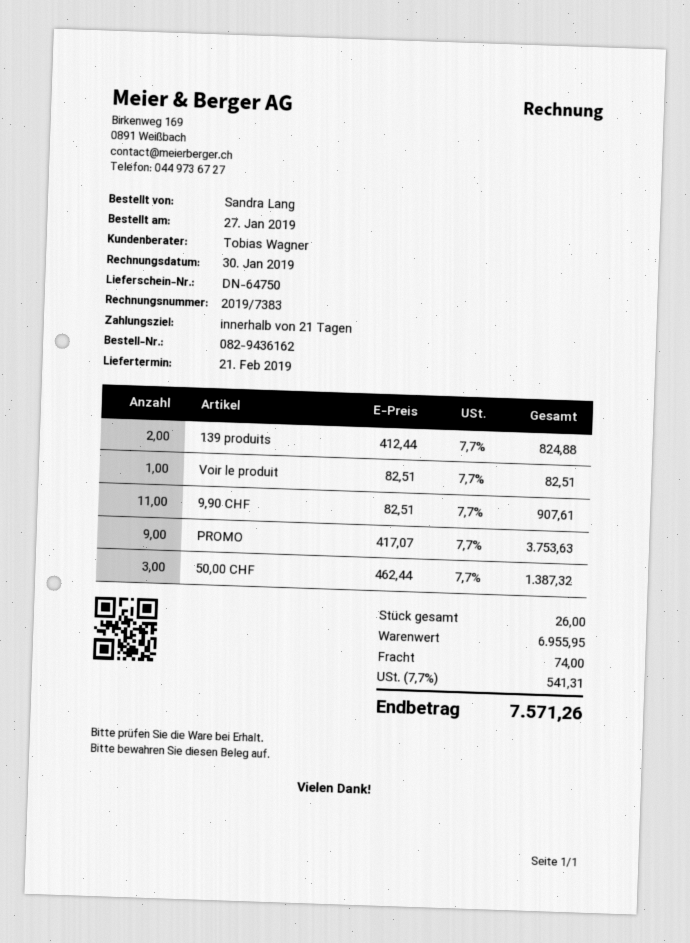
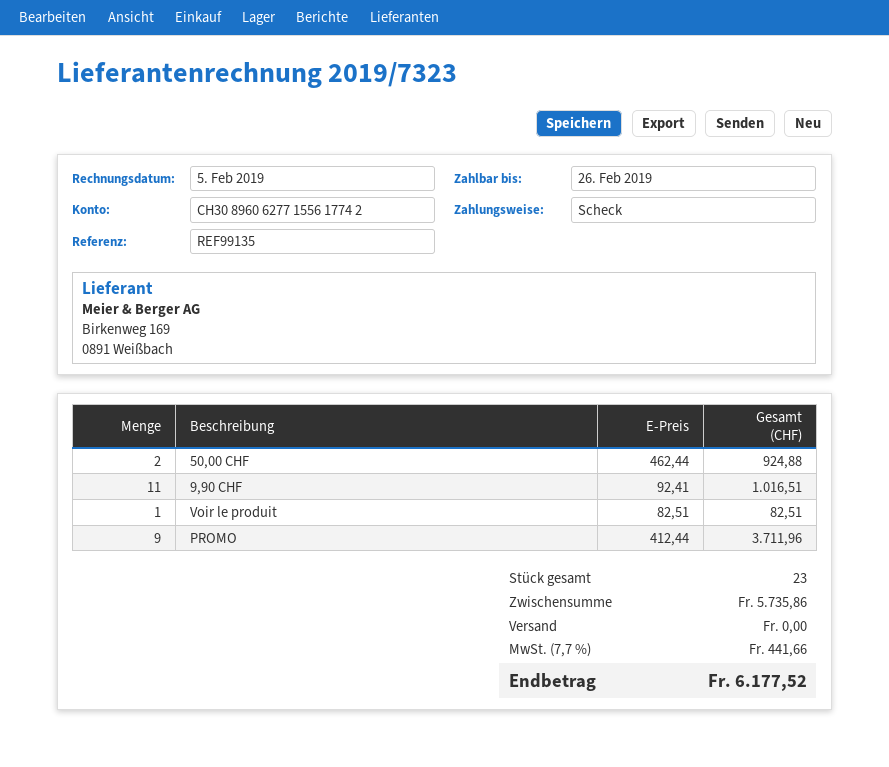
invoice number: 2019/7383 -> 2019/7323
invoice date: 2019-01-30 -> 2019-02-05
139 produits: 2 x 412.44 = 824.88 -> none
9,90 CHF: 11 x 82.51 = 907.61 -> 11 x 92.41 = 1016.51
PROMO: 9 x 417.07 = 3753.63 -> 9 x 412.44 = 3711.96
50,00 CHF: 3 x 462.44 = 1387.32 -> 2 x 462.44 = 924.88
total quantity: 26 -> 23
subtotal: 6955.95 -> 5735.86
shipping: 74.00 -> 0.00
tax: 7.7% = 541.31 -> 7.7% = 441.66
total: 7571.26 -> 6177.52

